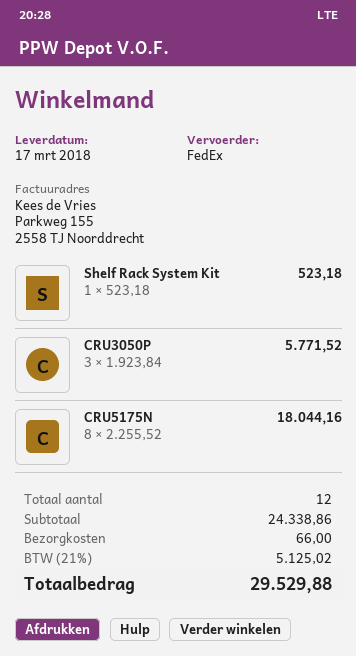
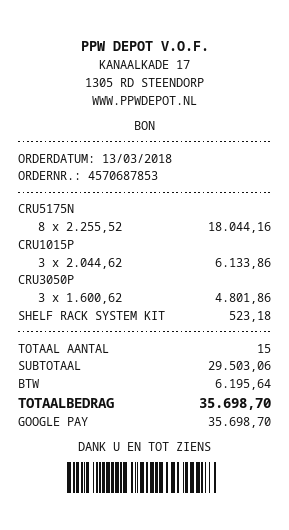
CRU3050P: 3 x 1923.84 = 5771.52 -> 3 x 1600.62 = 4801.86
CRU1015P: none -> 3 x 2044.62 = 6133.86
total quantity: 12 -> 15
subtotal: 24338.86 -> 29503.06
shipping: 66.00 -> none
tax: 5125.02 -> 6195.64
total: 29529.88 -> 35698.70

